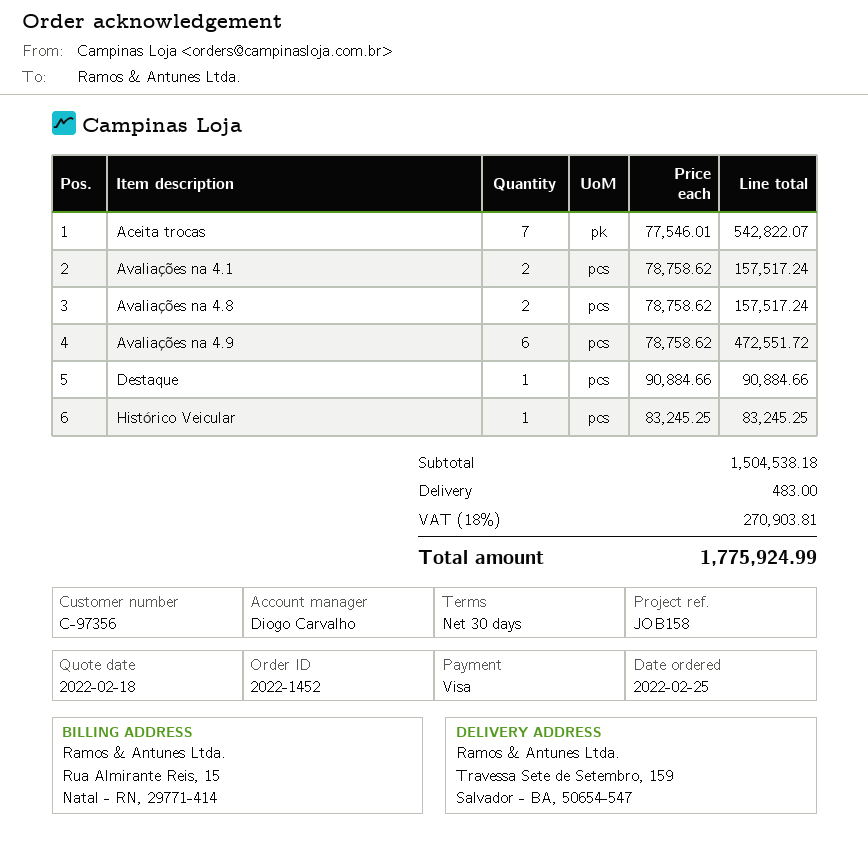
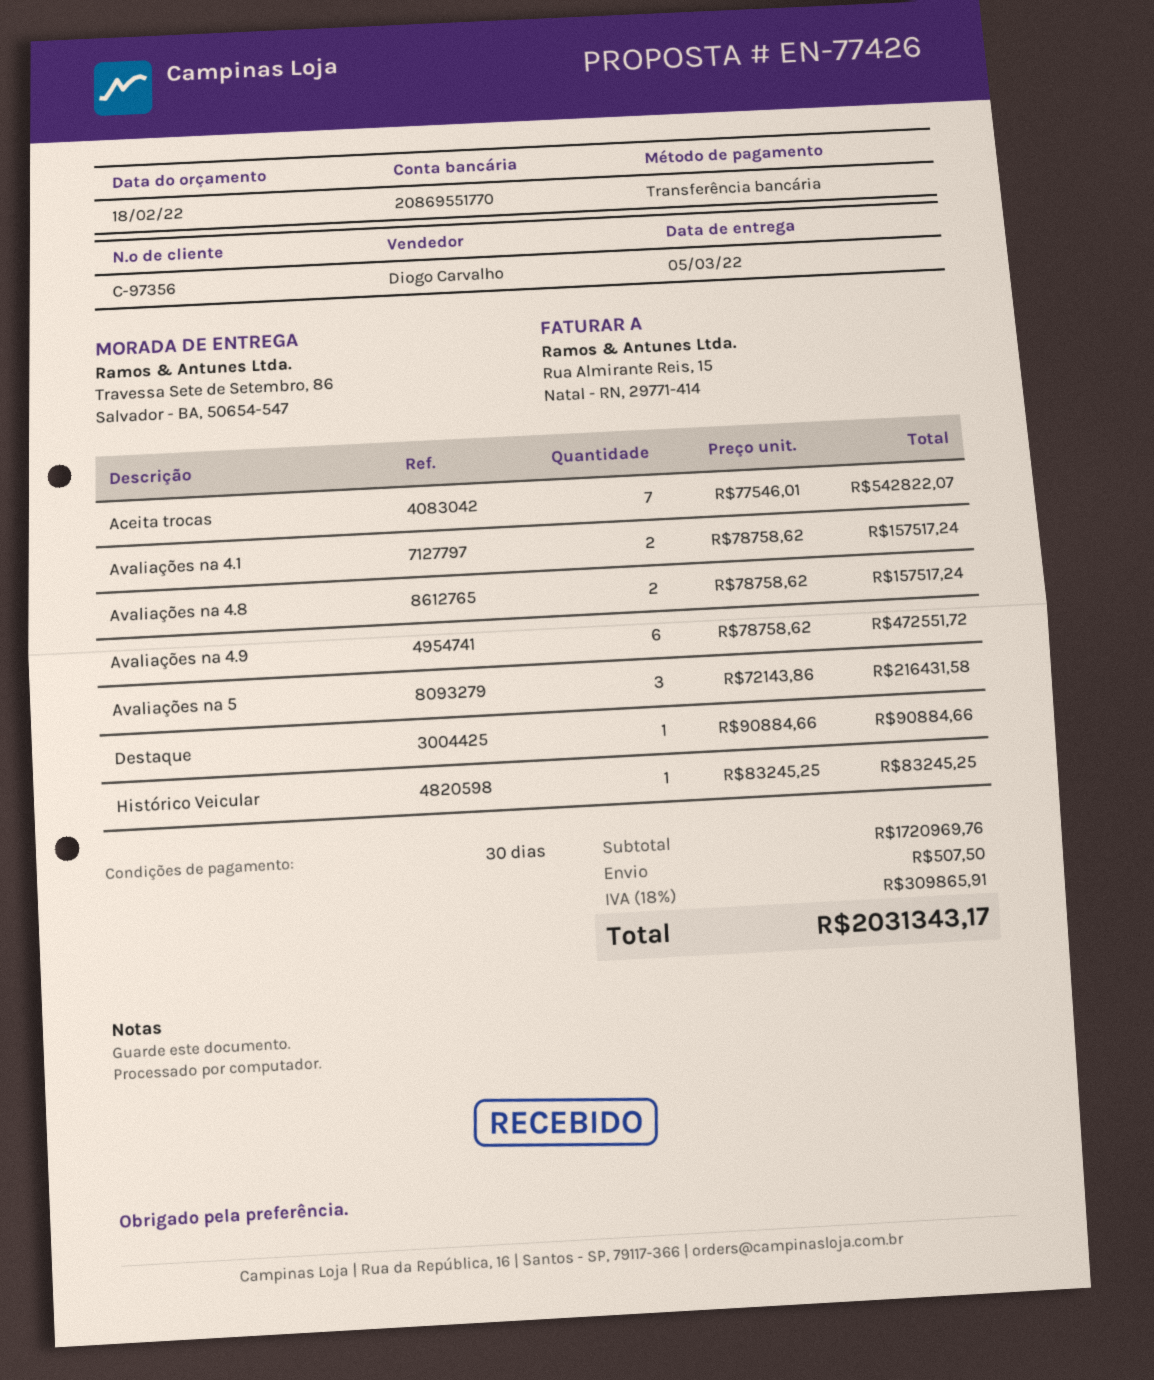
payment method: Visa -> bank transfer
ship to: Travessa Sete de Setembro, 159, Salvador - BA, 50654-547 -> Travessa Sete de Setembro, 86, Salvador - BA, 50654-547
Avaliações na 5: none -> 3 x 72143.86 = 216431.58
subtotal: 1504538.18 -> 1720969.76
shipping: 483.00 -> 507.50
tax: 18% = 270903.81 -> 18% = 309865.91
total: 1775924.99 -> 2031343.17

